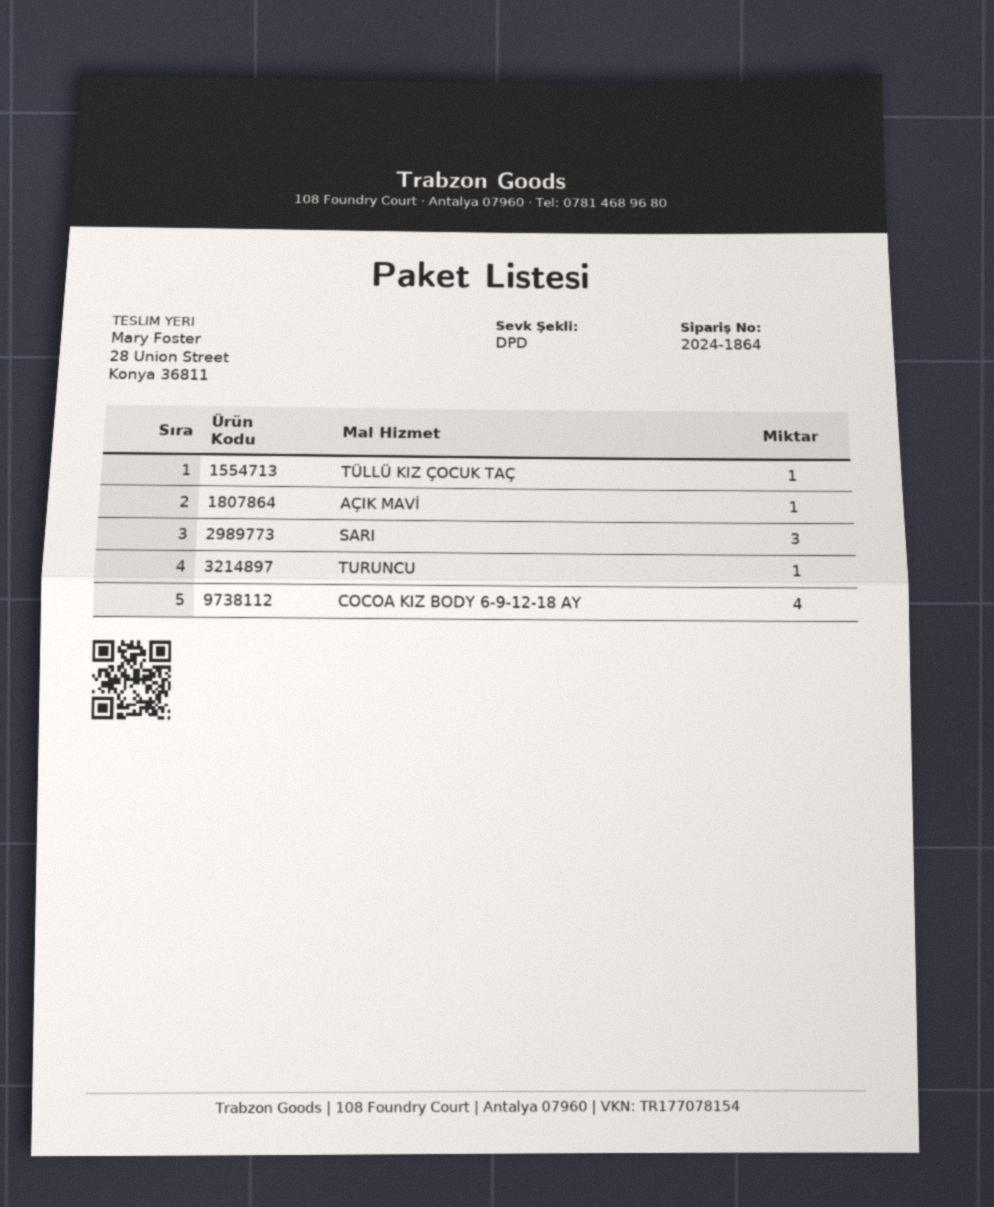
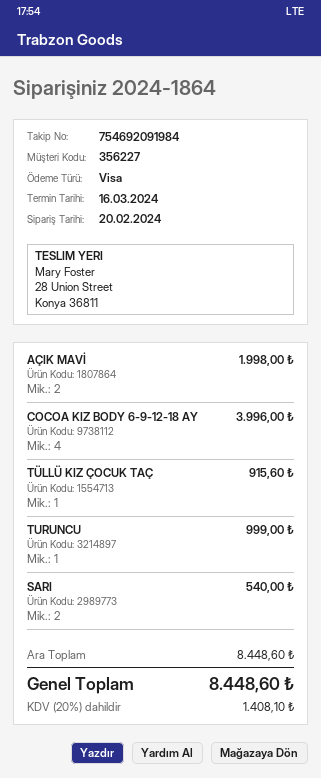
AÇIK MAVİ: 1 -> 2
SARI: 3 -> 2

